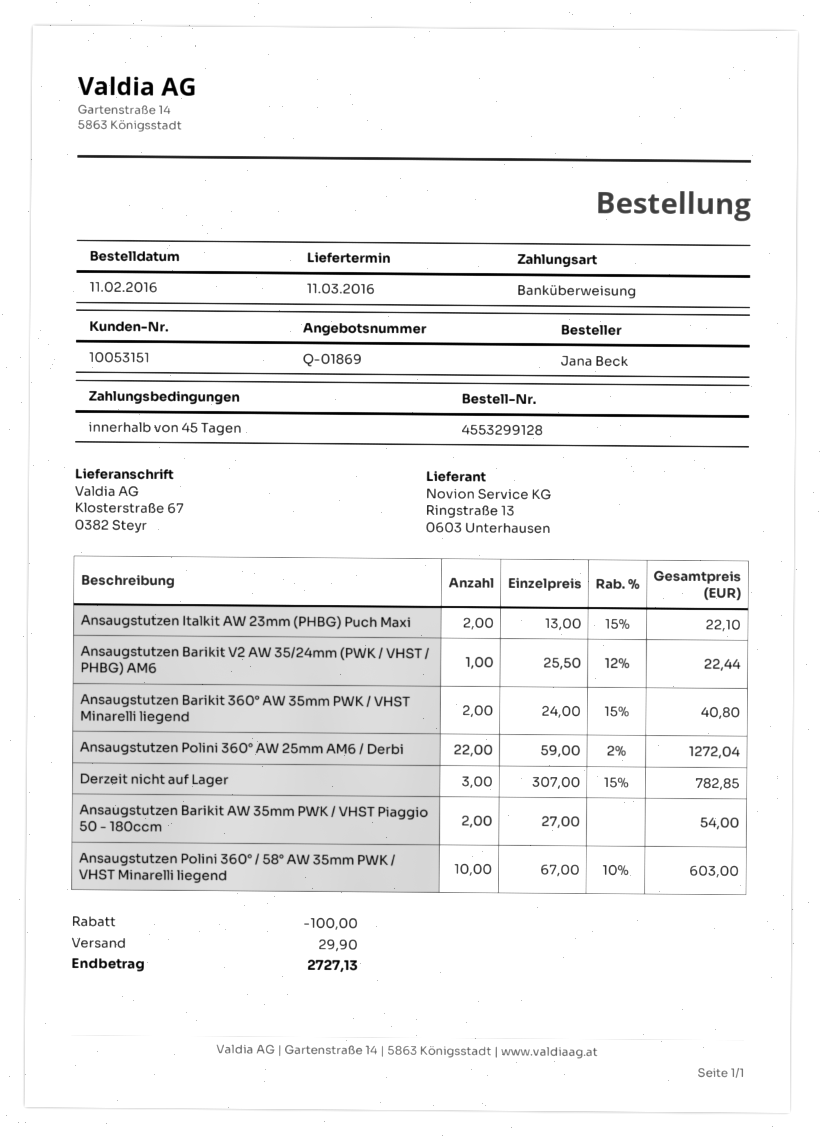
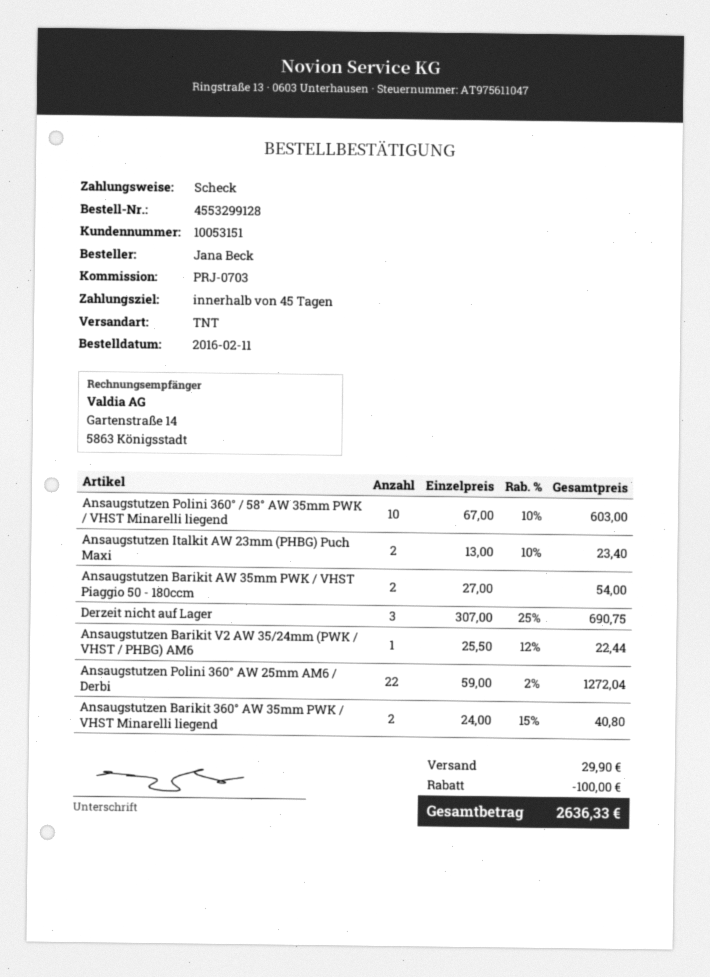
payment method: bank transfer -> cheque
Ansaugstutzen Italkit AW 23mm (PHBG) Puch Maxi: 2 x 13.00 - 15% = 22.10 -> 2 x 13.00 - 10% = 23.40
Derzeit nicht auf Lager: 3 x 307.00 - 15% = 782.85 -> 3 x 307.00 - 25% = 690.75
total: 2727.13 -> 2636.33

